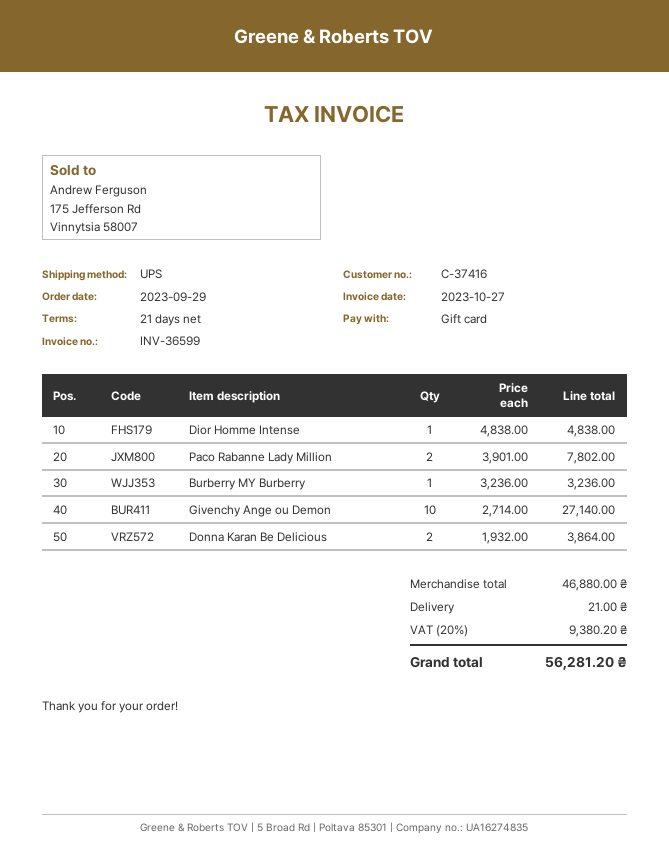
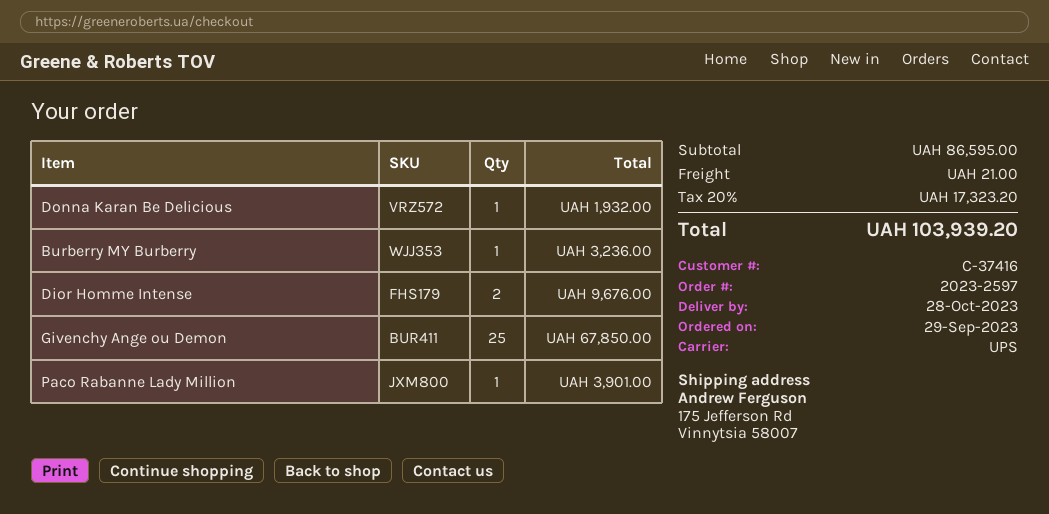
Dior Homme Intense: 1 for 4838.00 -> 2 for 9676.00
Paco Rabanne Lady Million: 2 for 7802.00 -> 1 for 3901.00
Givenchy Ange ou Demon: 10 for 27140.00 -> 25 for 67850.00
Donna Karan Be Delicious: 2 for 3864.00 -> 1 for 1932.00
subtotal: 46880.00 -> 86595.00
tax: 20% = 9380.20 -> 20% = 17323.20
total: 56281.20 -> 103939.20

